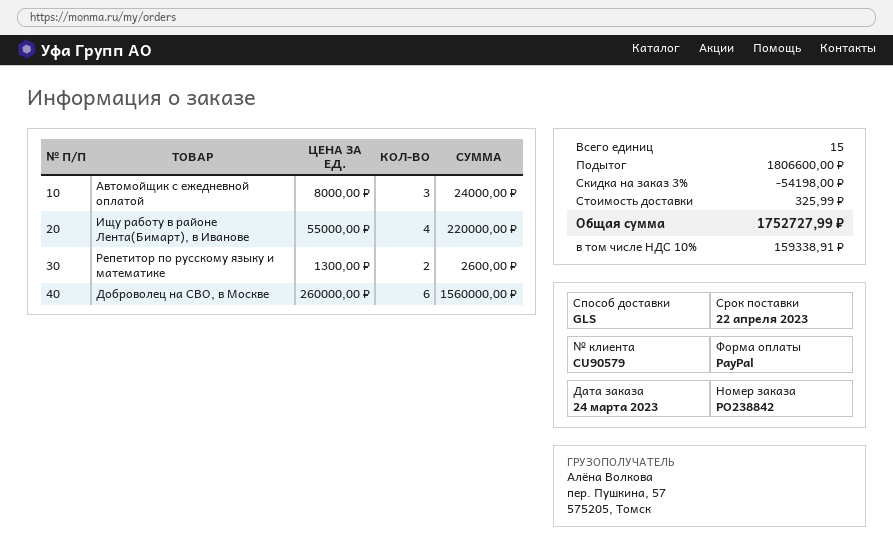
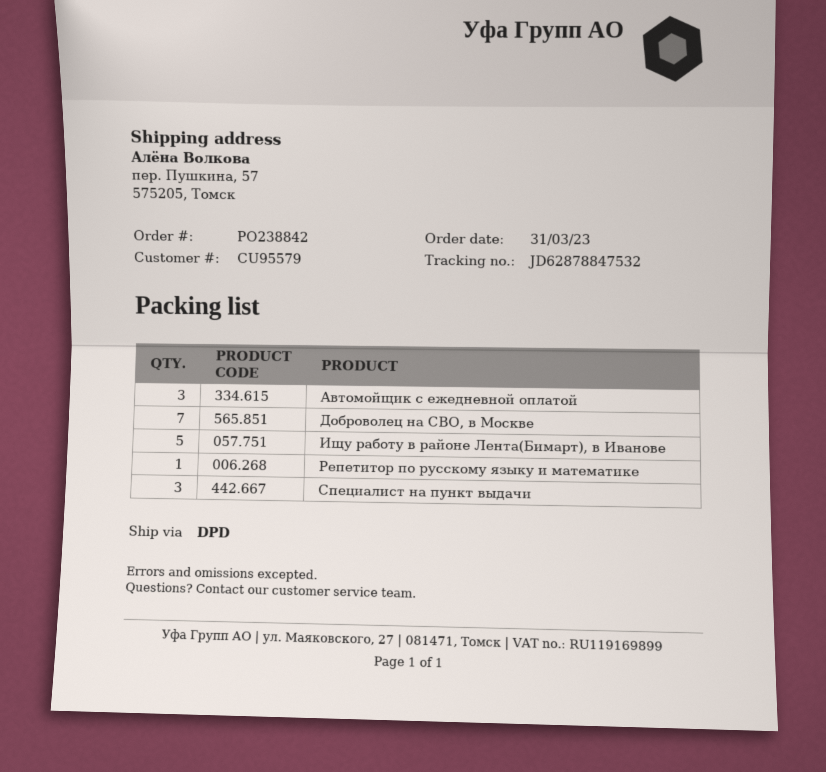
order date: 2023-03-24 -> 2023-03-31
customer number: CU90579 -> CU95579
shipping method: GLS -> DPD
Ищу работу в районе Лента(Бимарт), в Иванове: 4 -> 5
Репетитор по русскому языку и математике: 2 -> 1
Доброволец на СВО, в Москве: 6 -> 7
Специалист на пункт выдачи: none -> 3

